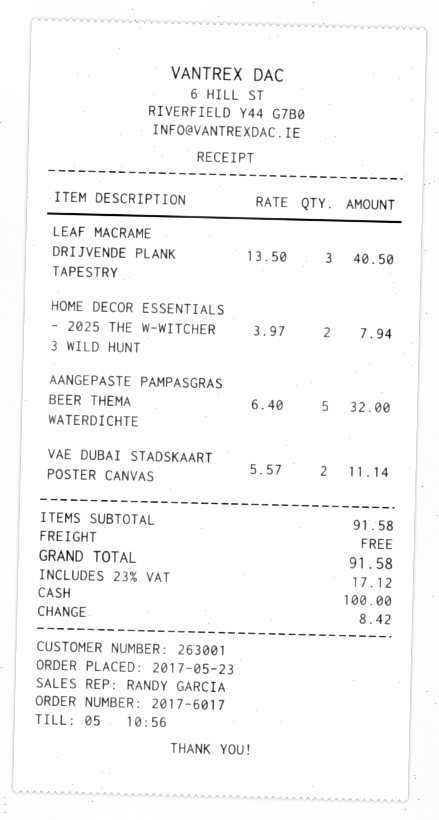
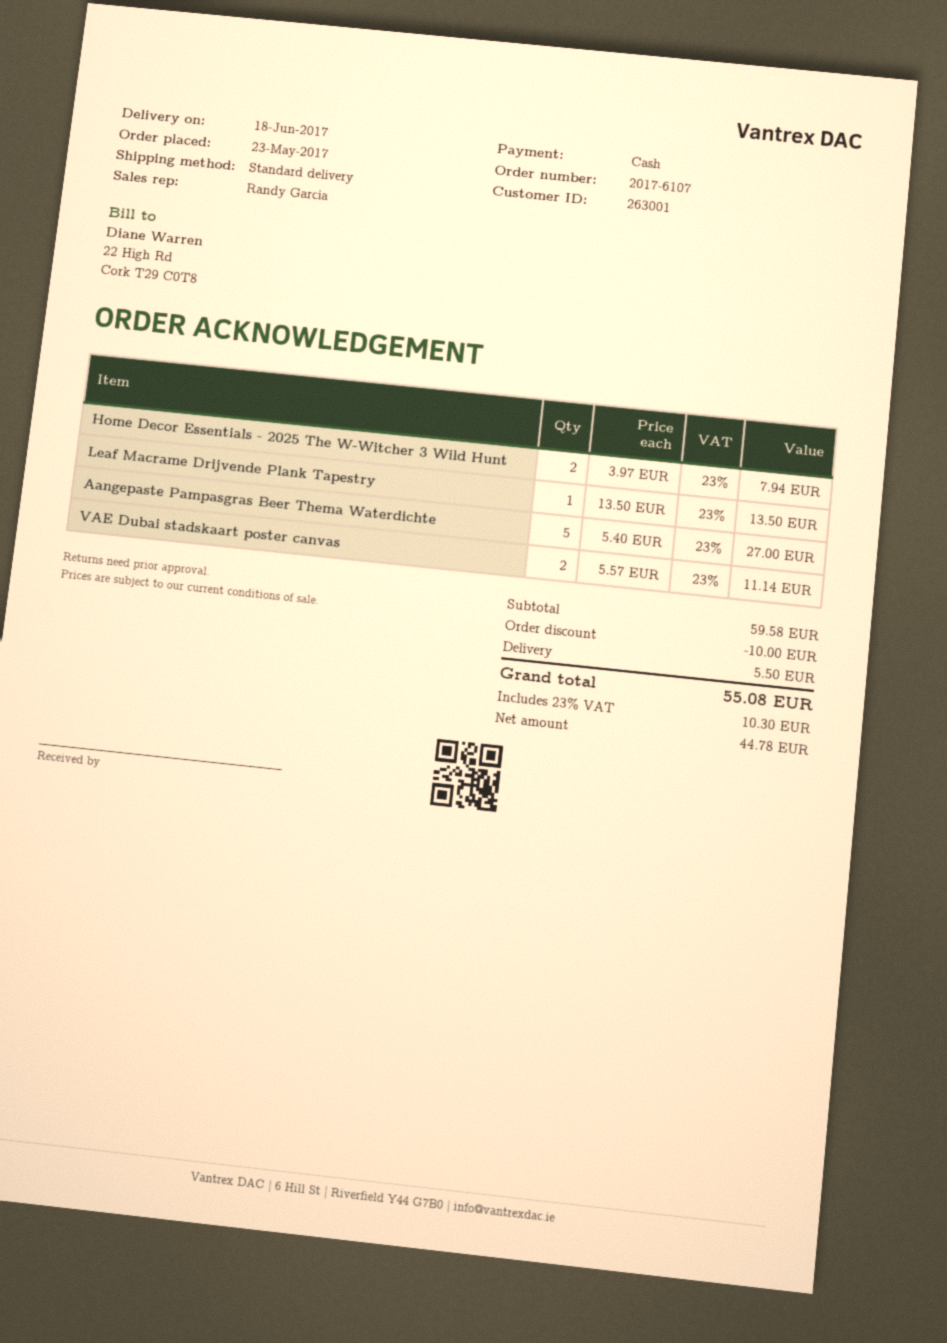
order number: 2017-6017 -> 2017-6107
LEAF MACRAME DRIJVENDE PLANK TAPESTRY: 3 x 13.50 = 40.50 -> 1 x 13.50 = 13.50
AANGEPASTE PAMPASGRAS BEER THEMA WATERDICHTE: 5 x 6.40 = 32.00 -> 5 x 5.40 = 27.00
subtotal: 91.58 -> 59.58
discount: none -> 10.00
shipping: 0.00 -> 5.50
tax: 23% = 17.12 -> 23% = 10.30
total: 91.58 -> 55.08

